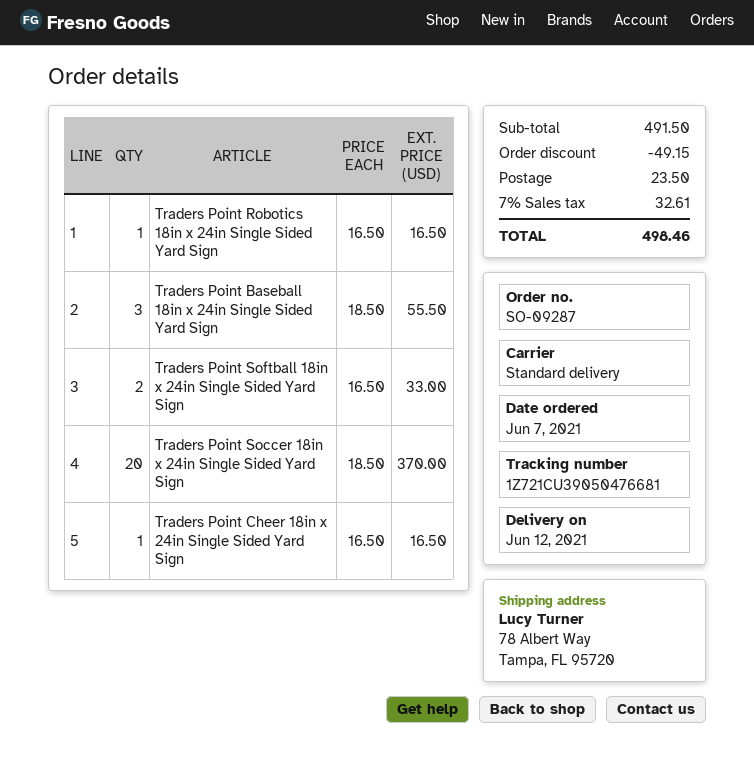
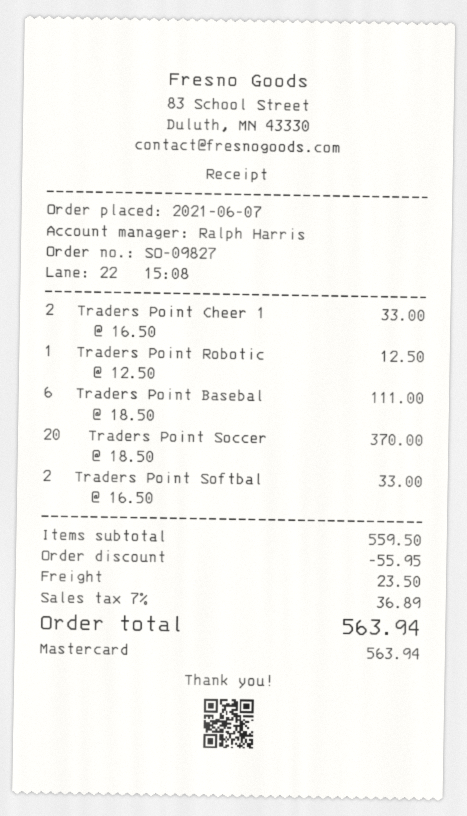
order number: SO-09287 -> SO-09827
Traders Point Robotics 18in x 24in Single Sided Yard Sign: 1 x 16.50 = 16.50 -> 1 x 12.50 = 12.50
Traders Point Baseball 18in x 24in Single Sided Yard Sign: 3 x 18.50 = 55.50 -> 6 x 18.50 = 111.00
Traders Point Cheer 18in x 24in Single Sided Yard Sign: 1 x 16.50 = 16.50 -> 2 x 16.50 = 33.00
subtotal: 491.50 -> 559.50
discount: 49.15 -> 55.95
tax: 7% = 32.61 -> 7% = 36.89
total: 498.46 -> 563.94

